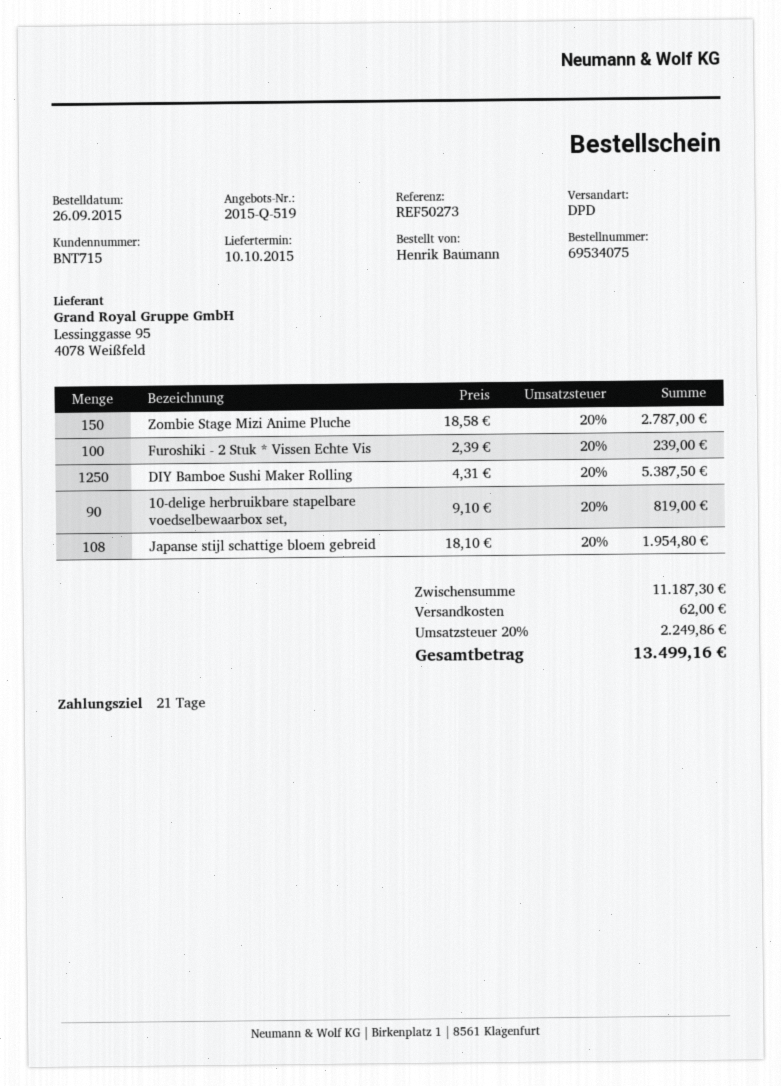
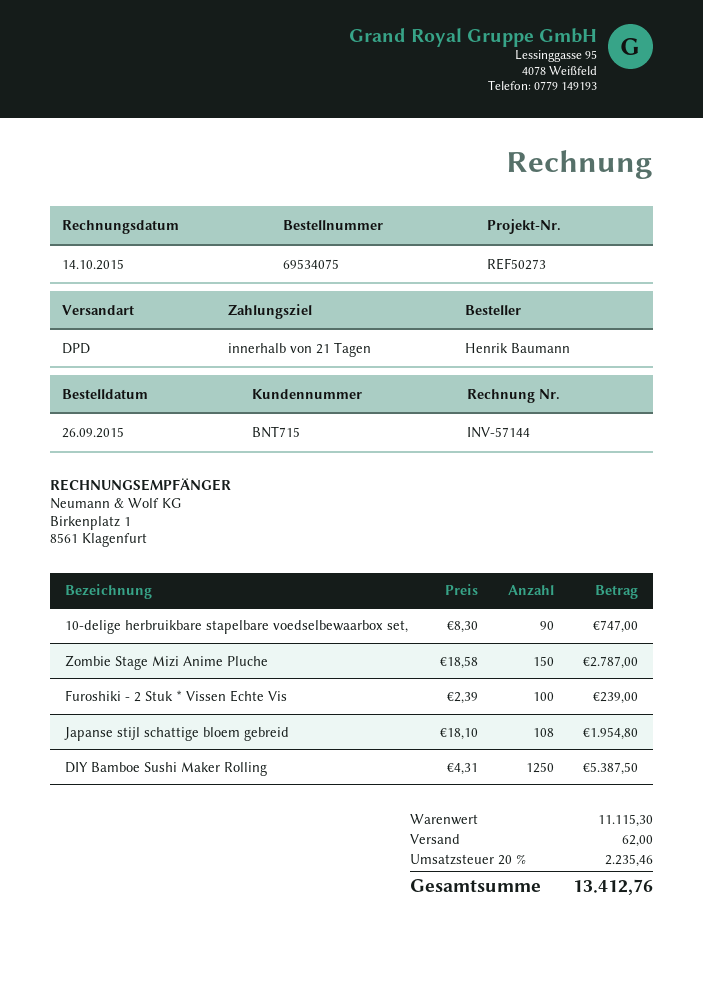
10-delige herbruikbare stapelbare voedselbewaarbox set,: 90 x 9.10 = 819.00 -> 90 x 8.30 = 747.00
subtotal: 11187.30 -> 11115.30
tax: 20% = 2249.86 -> 20% = 2235.46
total: 13499.16 -> 13412.76

